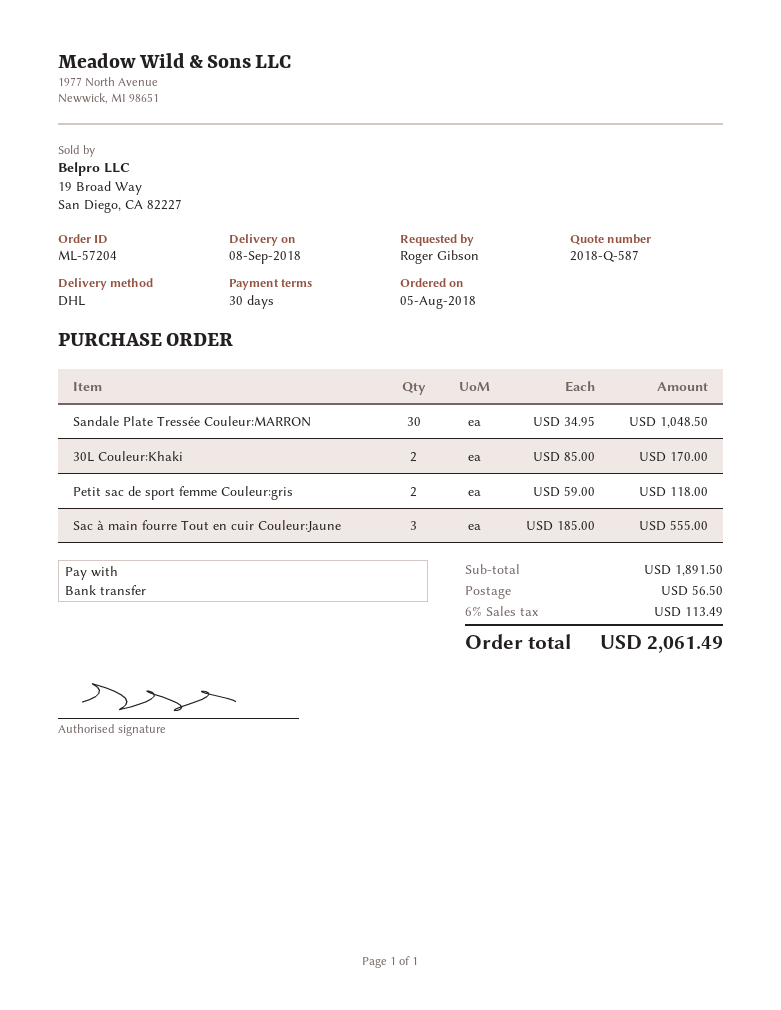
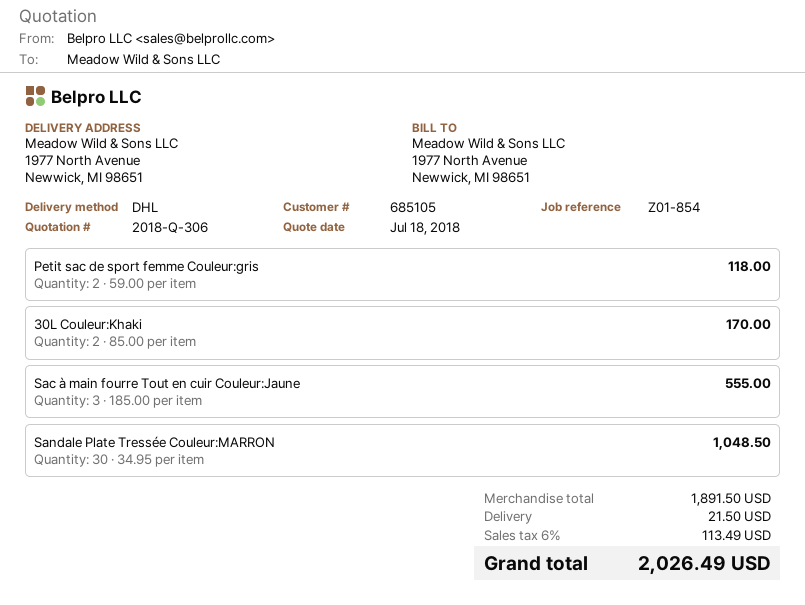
quote number: 2018-Q-587 -> 2018-Q-306
shipping: 56.50 -> 21.50
total: 2061.49 -> 2026.49

